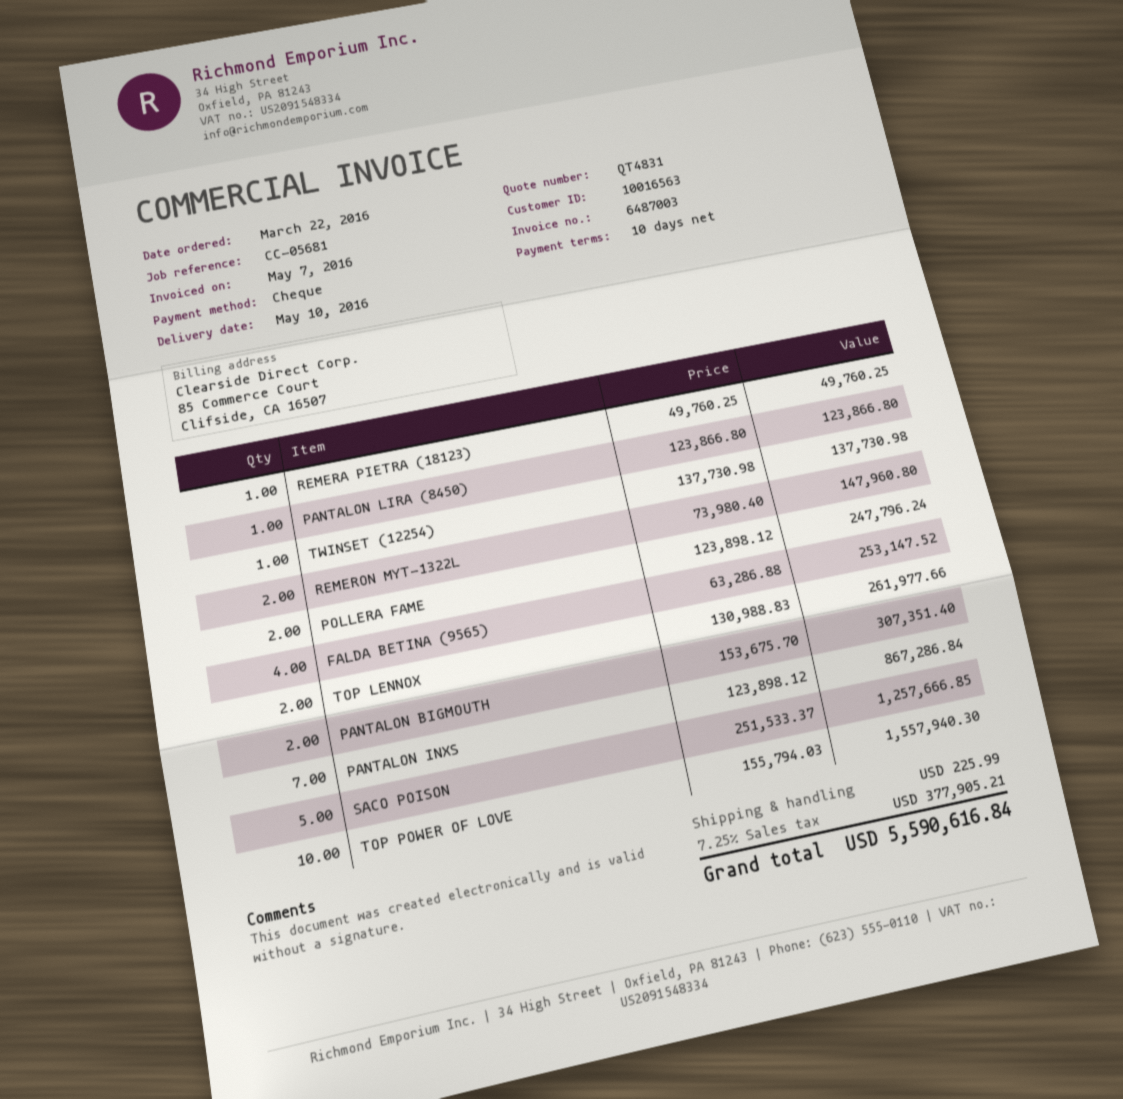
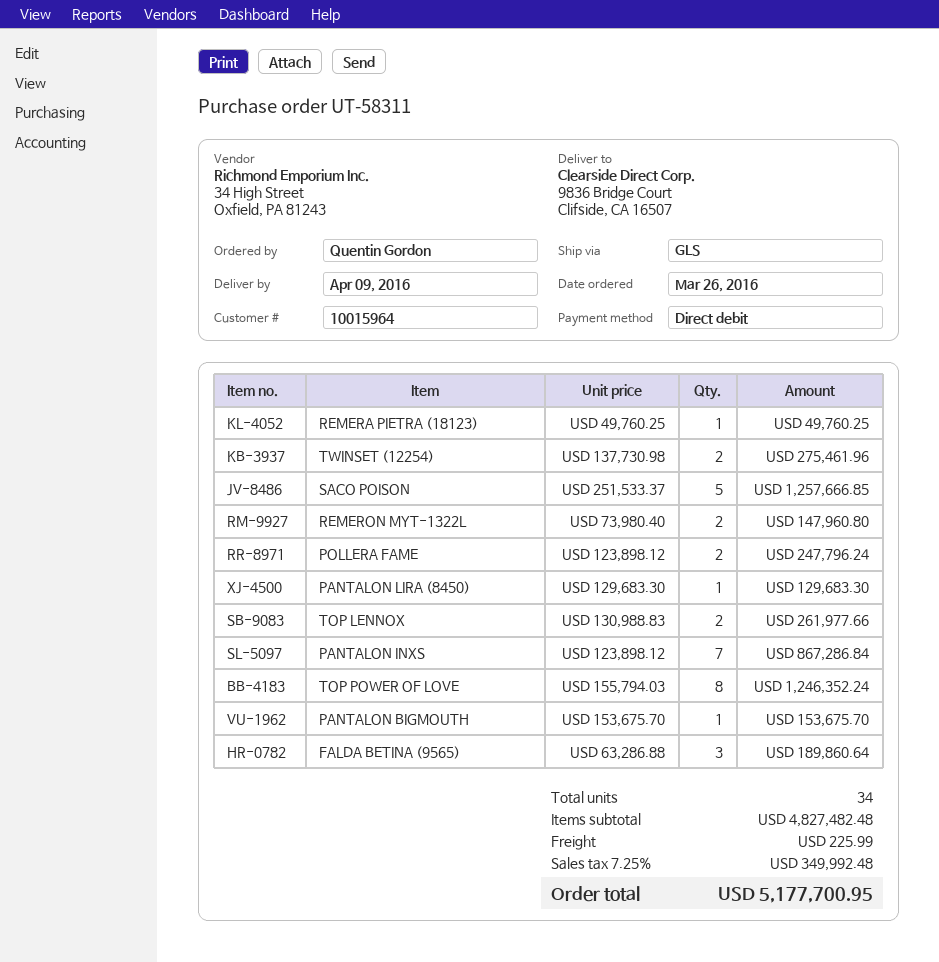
order date: 2016-03-22 -> 2016-03-26
delivery date: 2016-05-10 -> 2016-04-09
customer number: 10016563 -> 10015964
payment method: cheque -> direct debit
PANTALON LIRA (8450): 1 x 123866.80 = 123866.80 -> 1 x 129683.30 = 129683.30
TWINSET (12254): 1 x 137730.98 = 137730.98 -> 2 x 137730.98 = 275461.96
FALDA BETINA (9565): 4 x 63286.88 = 253147.52 -> 3 x 63286.88 = 189860.64
PANTALON BIGMOUTH: 2 x 153675.70 = 307351.40 -> 1 x 153675.70 = 153675.70
TOP POWER OF LOVE: 10 x 155794.03 = 1557940.30 -> 8 x 155794.03 = 1246352.24
tax: 7.25% = 377905.21 -> 7.25% = 349992.48
total: 5590616.84 -> 5177700.95

